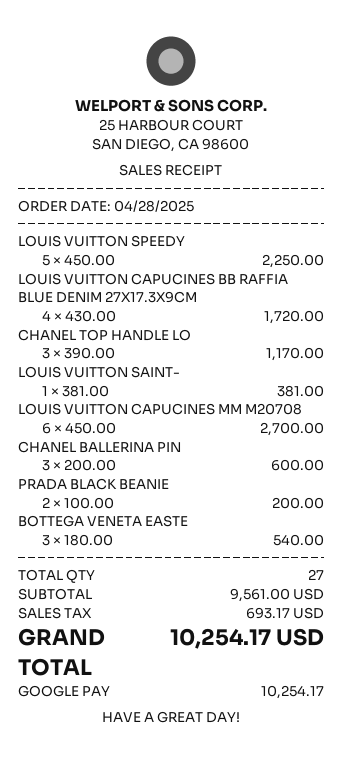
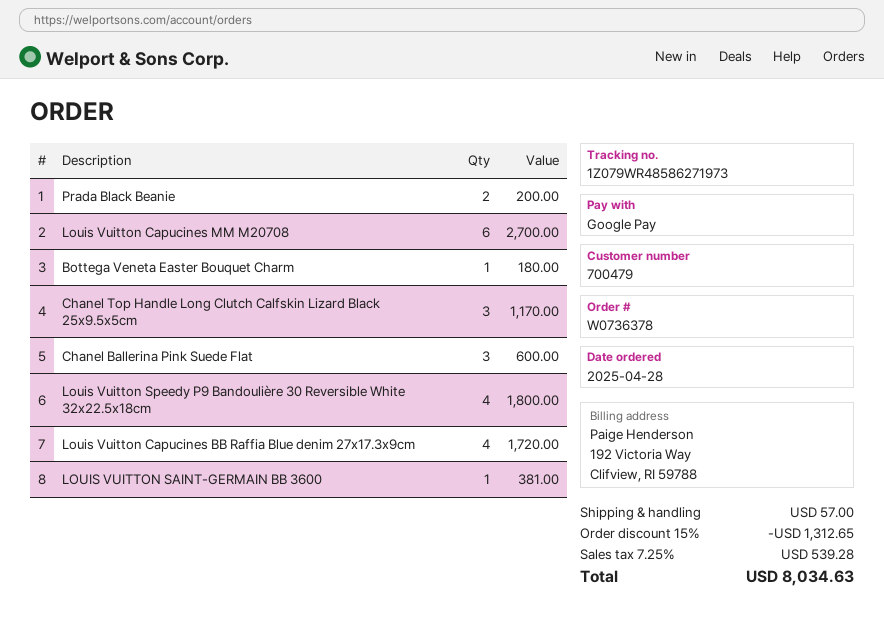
LOUIS VUITTON SPEEDY: 5 for 2250.00 -> 4 for 1800.00
BOTTEGA VENETA EASTE: 3 for 540.00 -> 1 for 180.00
discount: none -> 15% = 1312.65
shipping: none -> 57.00
tax: 693.17 -> 539.28
total: 10254.17 -> 8034.63

